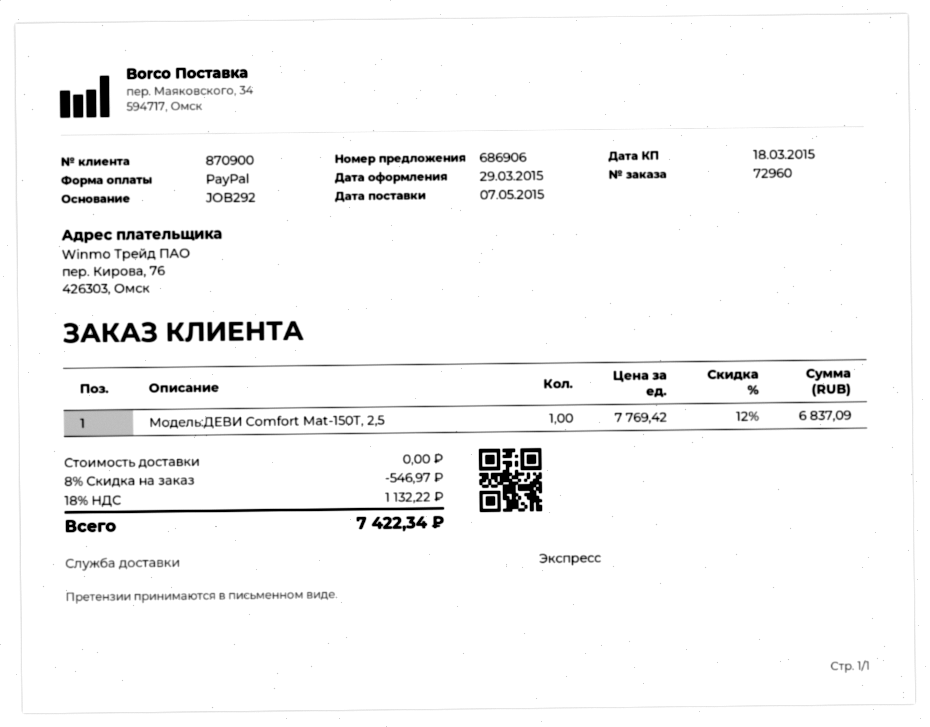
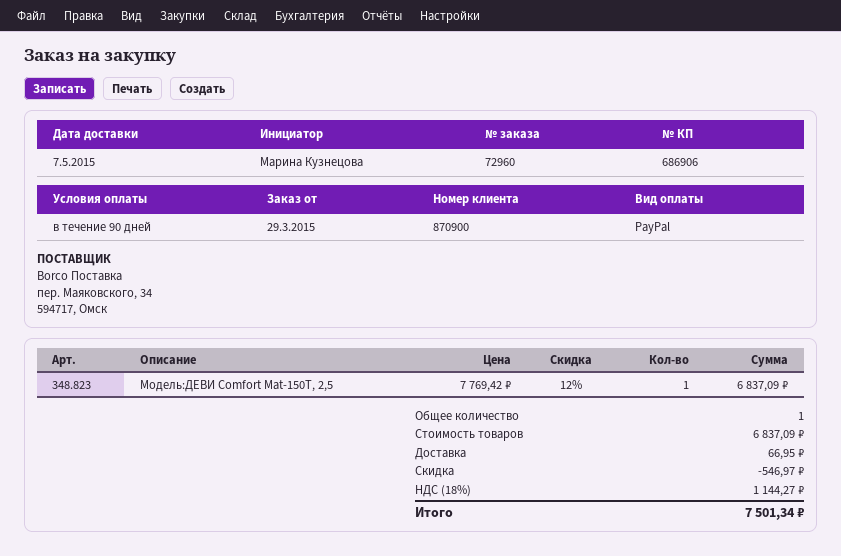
shipping: 0.00 -> 66.95
tax: 18% = 1132.22 -> 18% = 1144.27
total: 7422.34 -> 7501.34

